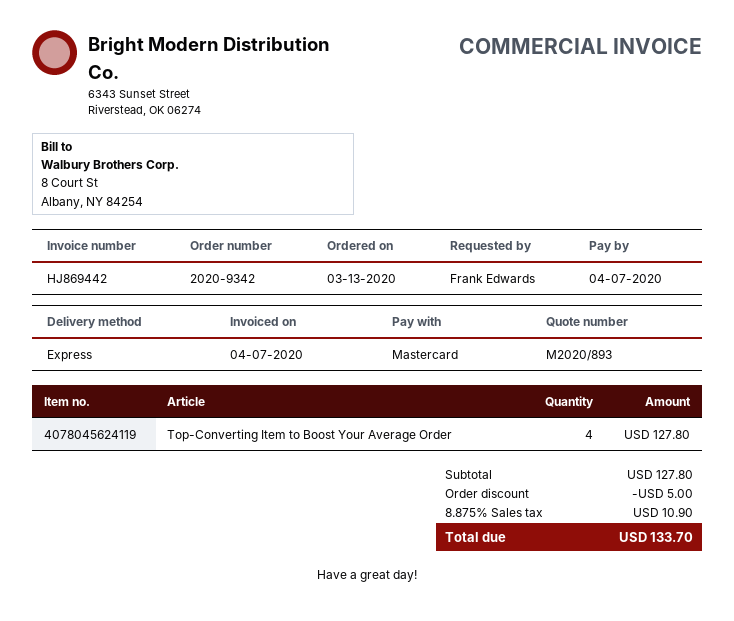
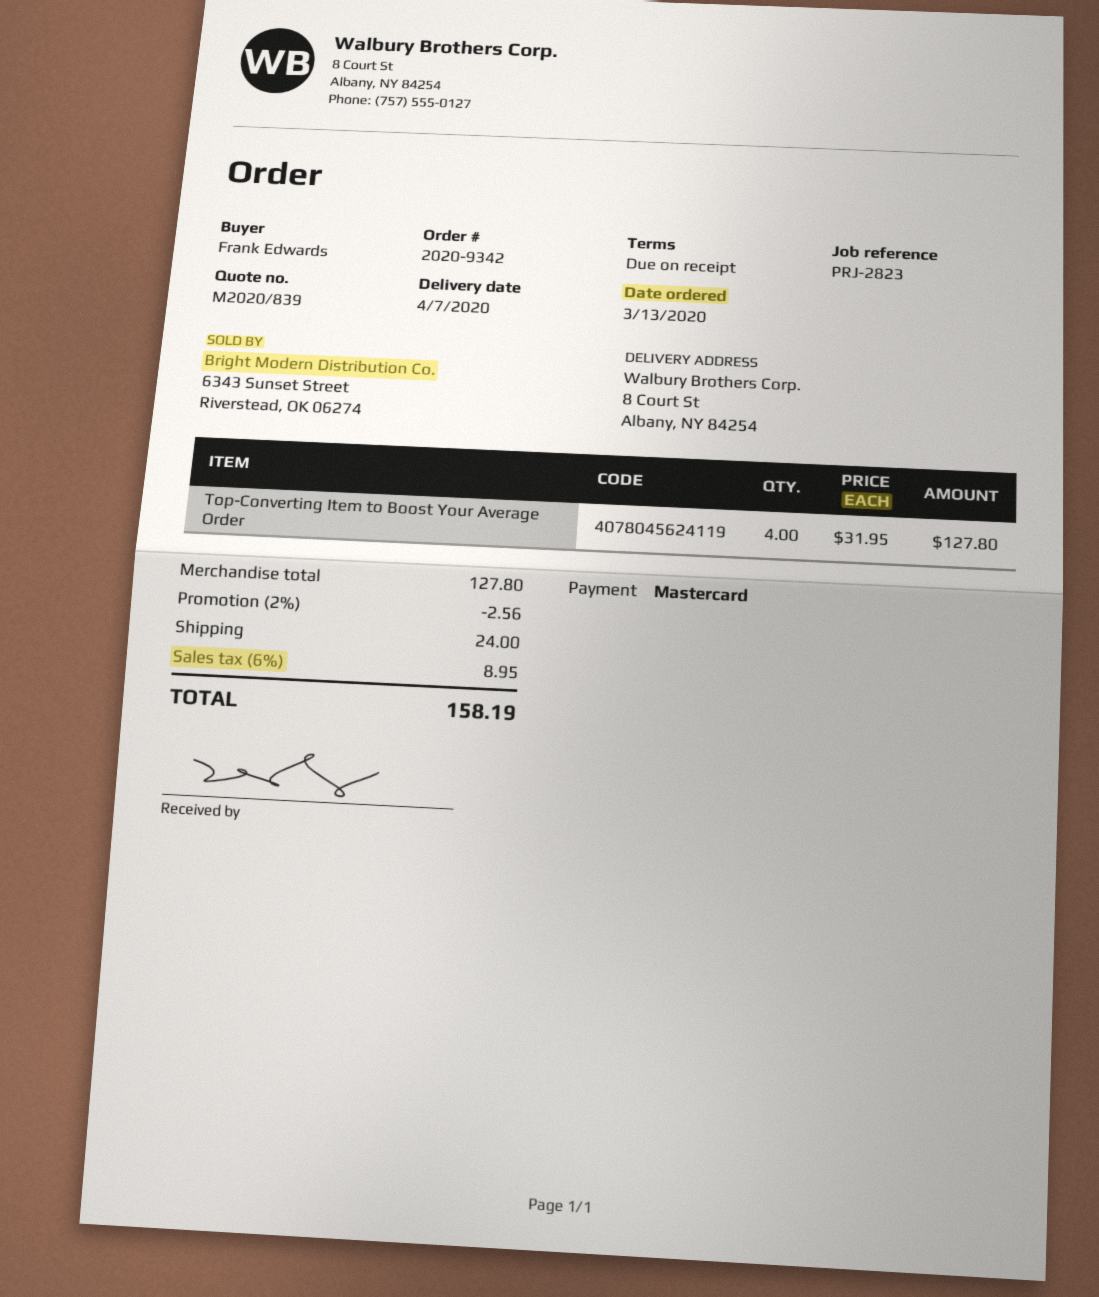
quote number: M2020/893 -> M2020/839
discount: 5.00 -> 2.56
shipping: none -> 24.00
tax: 8.875% = 10.90 -> 6% = 8.95
total: 133.70 -> 158.19

